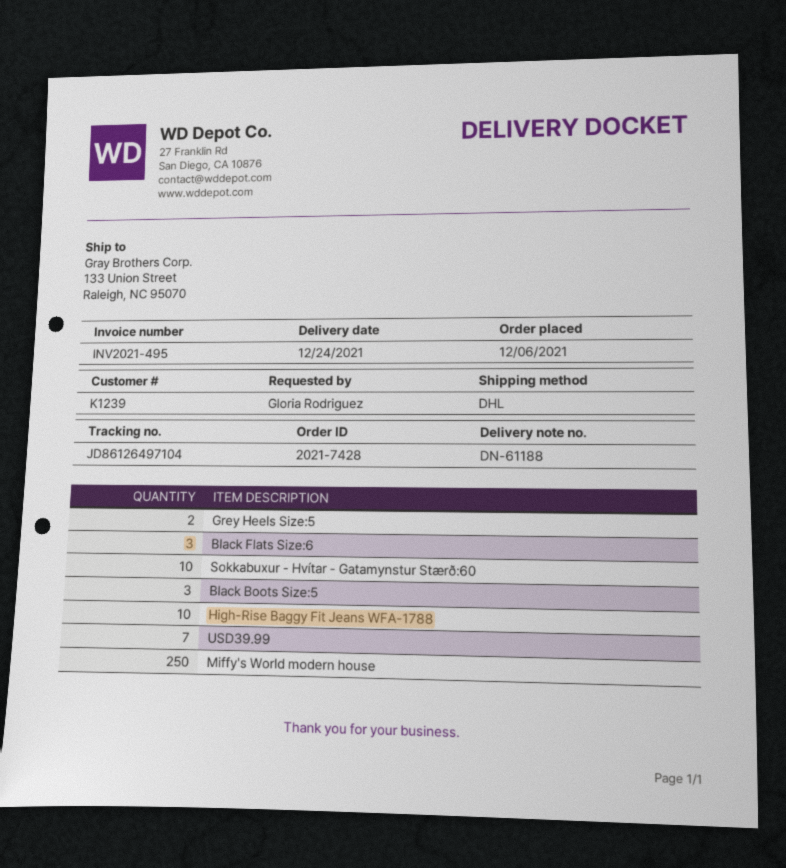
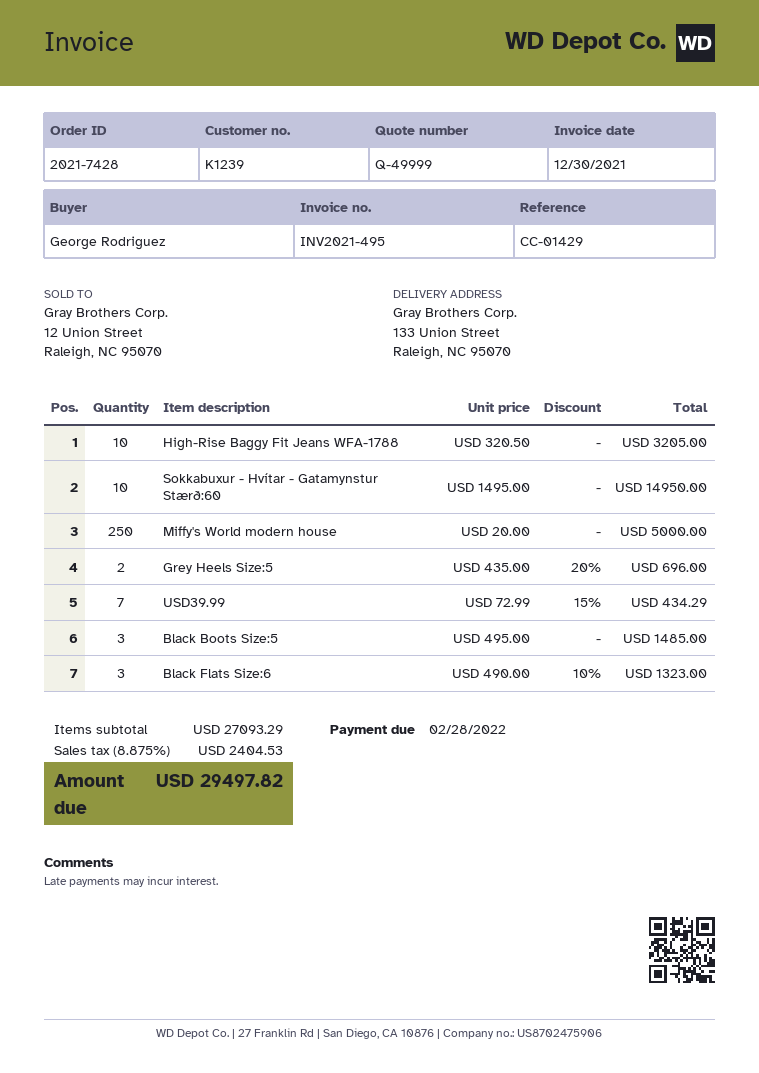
ordered by: Gloria Rodriguez -> George Rodriguez

